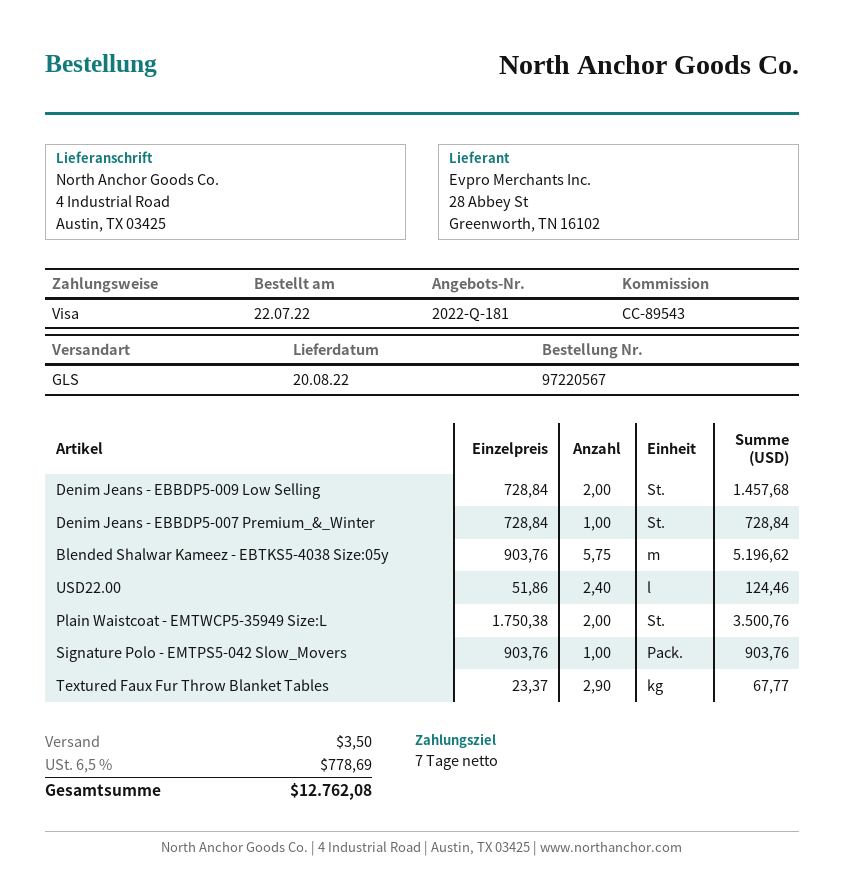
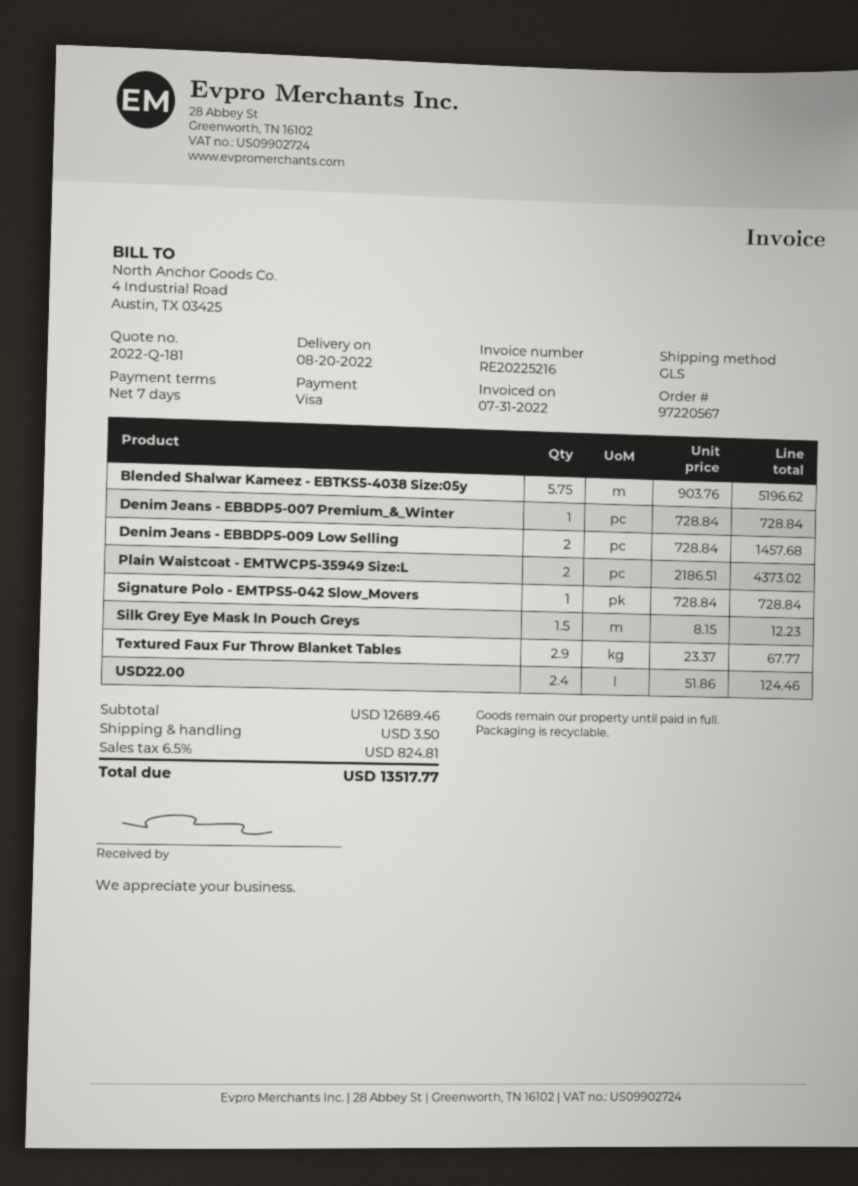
Plain Waistcoat - EMTWCP5-35949 Size:L: 2 x 1750.38 = 3500.76 -> 2 x 2186.51 = 4373.02
Signature Polo - EMTPS5-042 Slow_Movers: 1 x 903.76 = 903.76 -> 1 x 728.84 = 728.84
Silk Grey Eye Mask In Pouch Greys: none -> 1.5 x 8.15 = 12.23
tax: 6.5% = 778.69 -> 6.5% = 824.81
total: 12762.08 -> 13517.77

